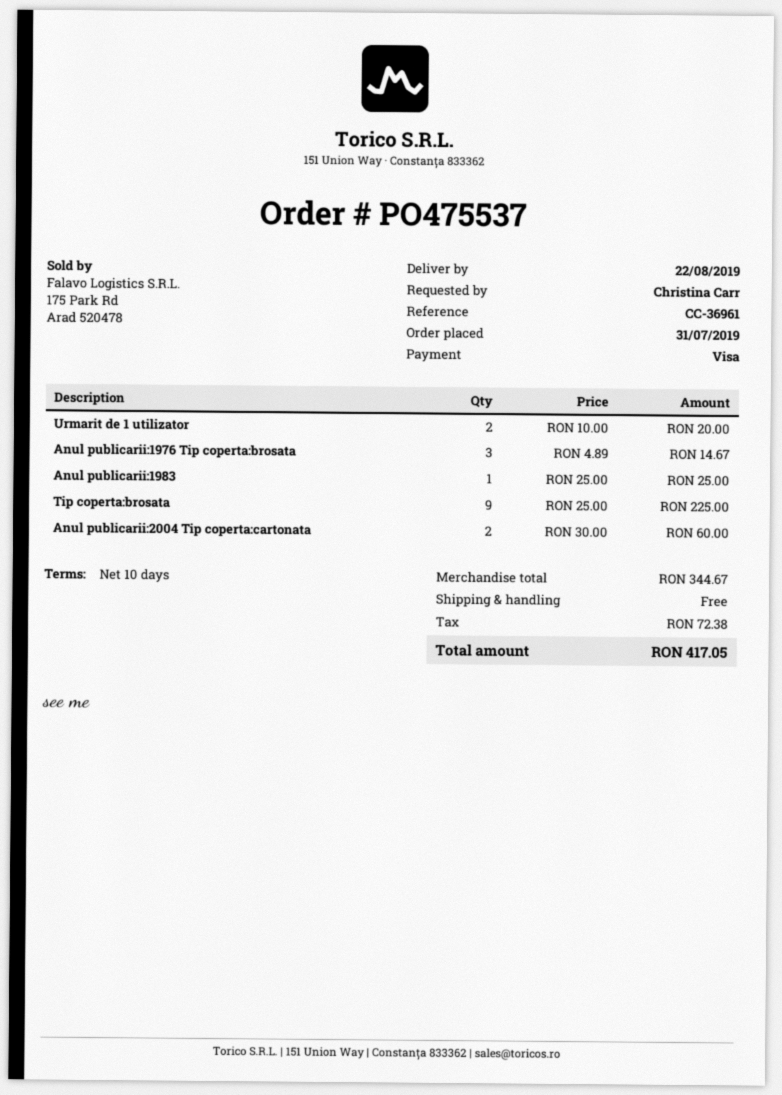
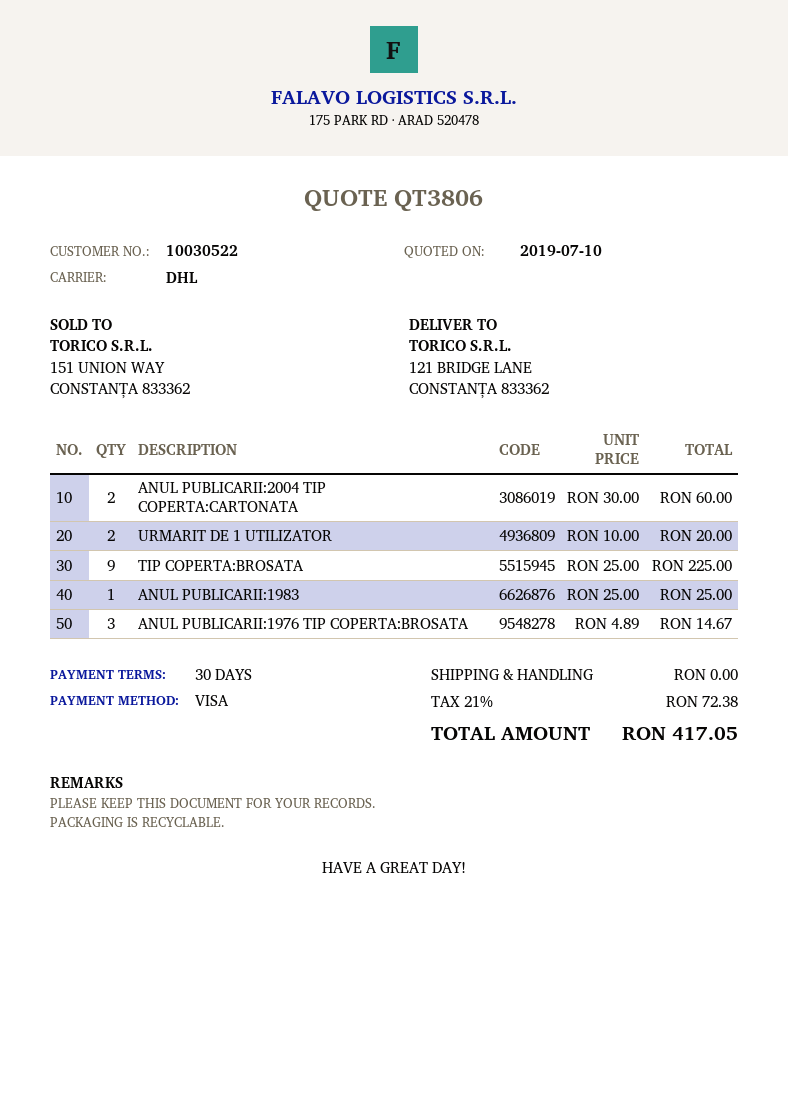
payment terms: 10 days -> 30 days

